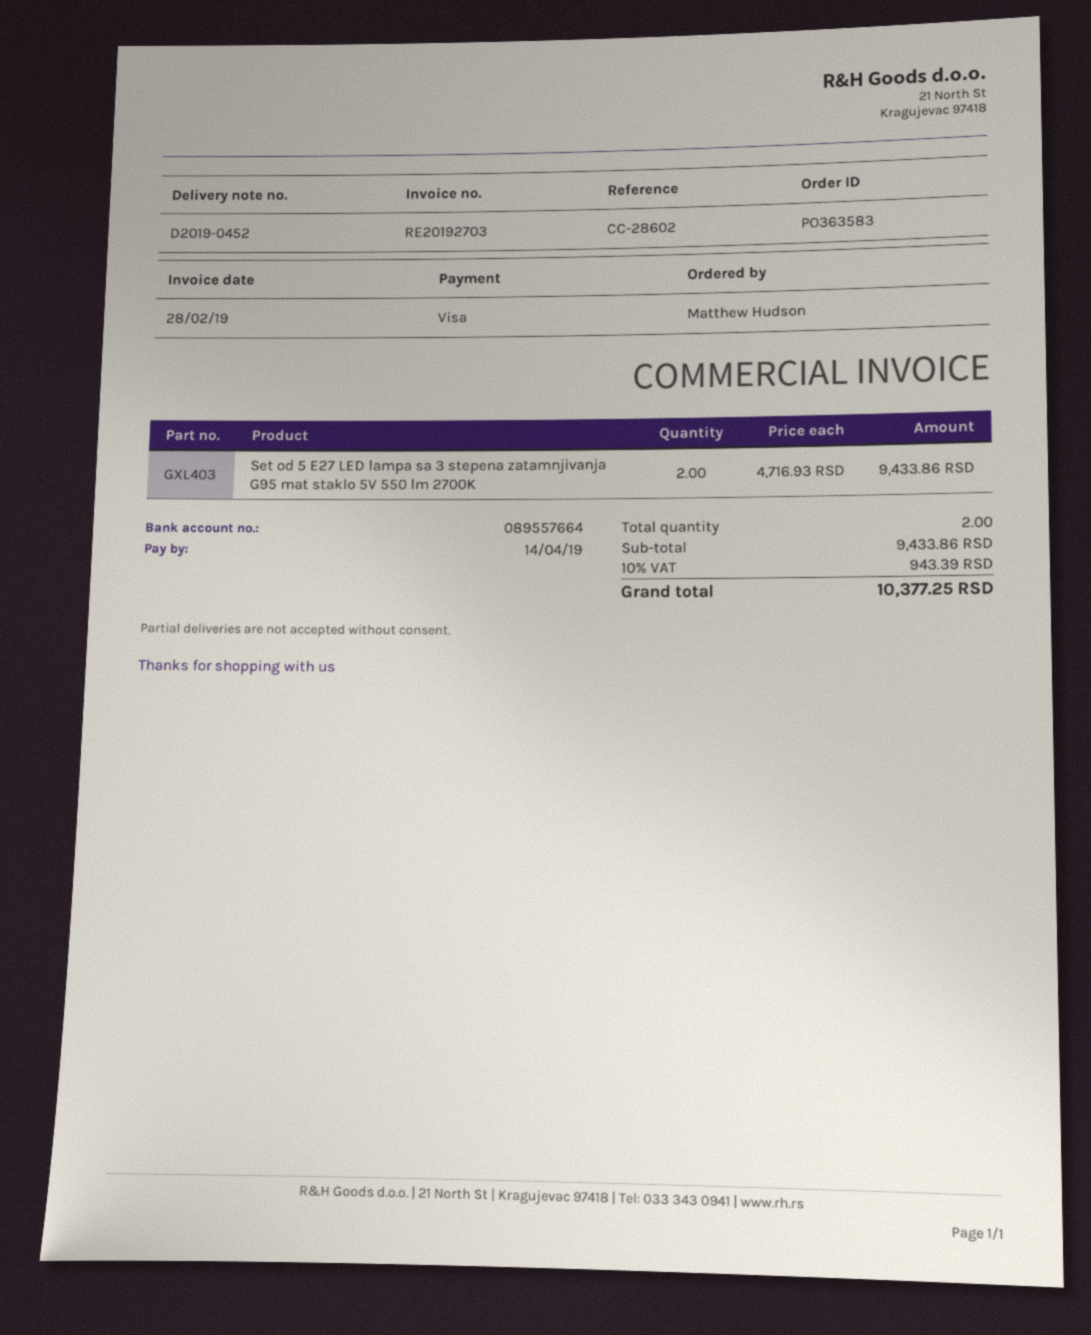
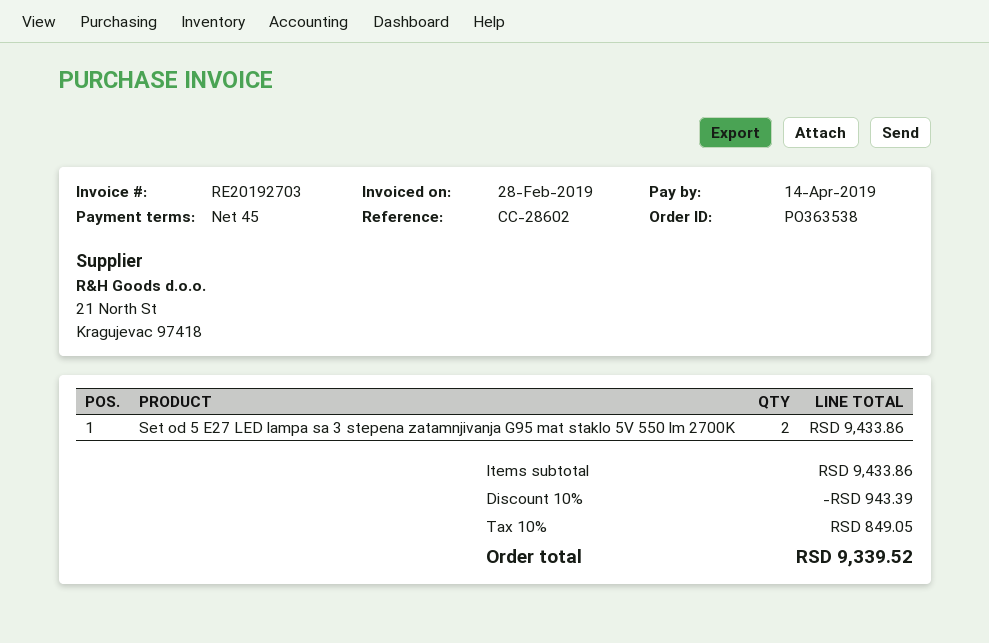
order number: PO363583 -> PO363538
discount: none -> 10% = 943.39
tax: 10% = 943.39 -> 10% = 849.05
total: 10377.25 -> 9339.52

